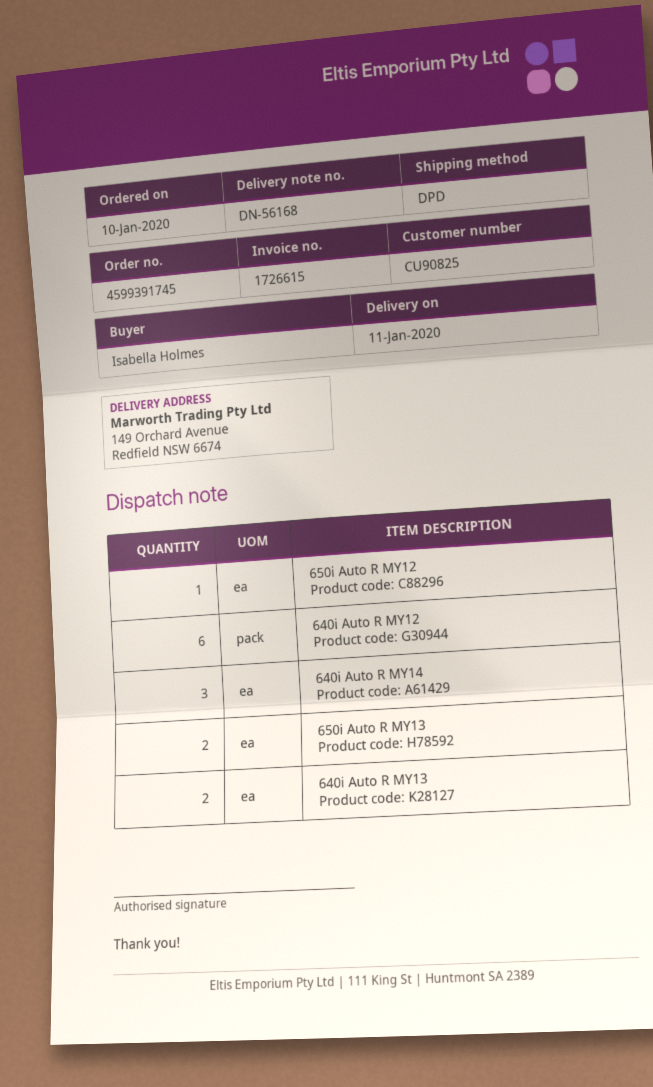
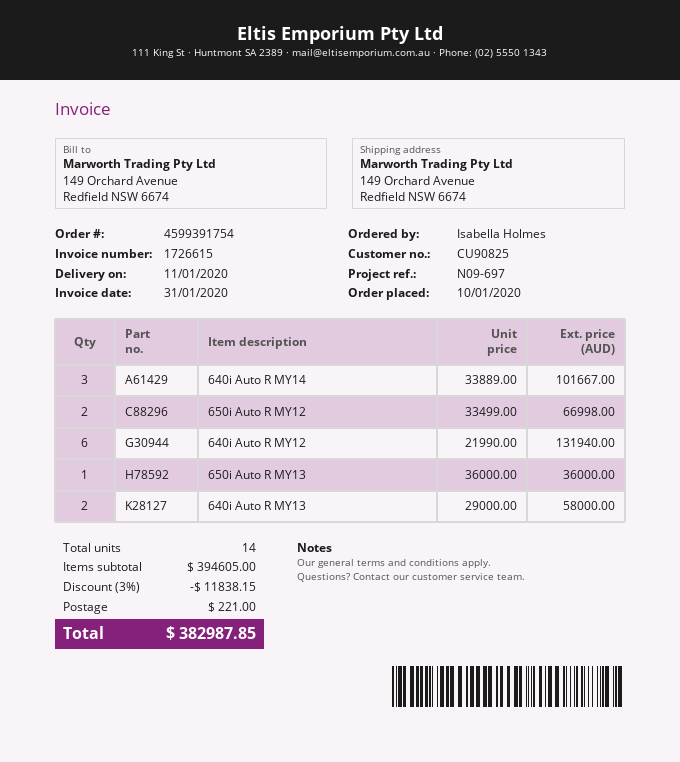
order number: 4599391745 -> 4599391754
650i Auto R MY12: 1 -> 2
650i Auto R MY13: 2 -> 1

